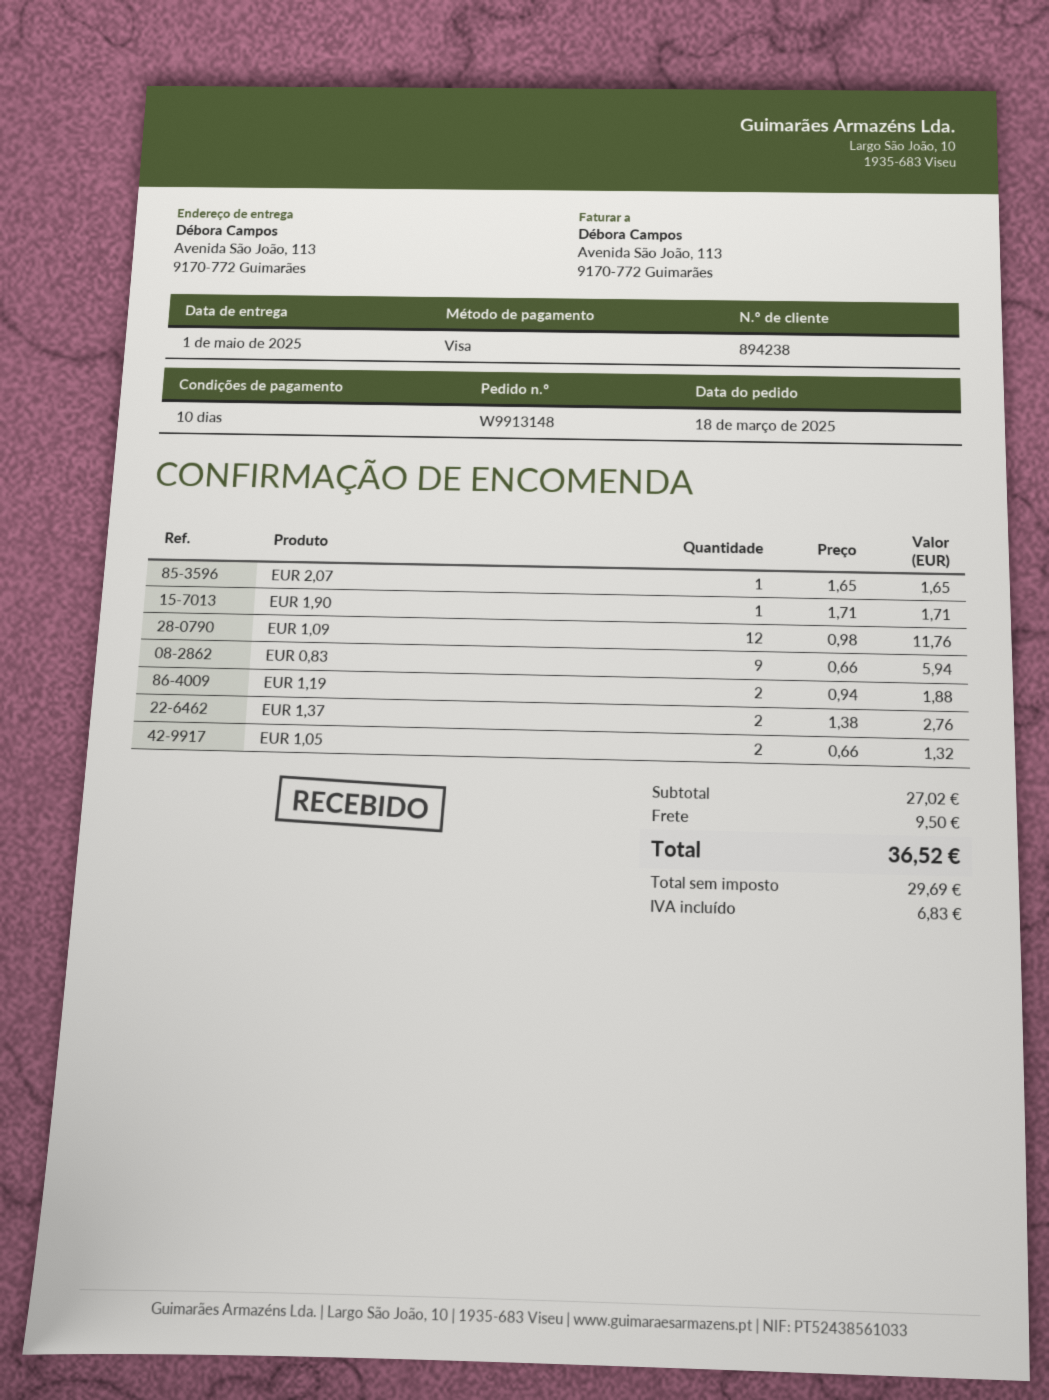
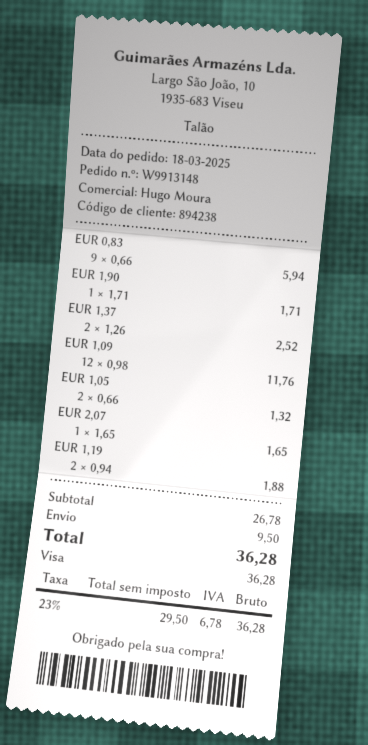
EUR 1,37: 2 x 1.38 = 2.76 -> 2 x 1.26 = 2.52
subtotal: 27.02 -> 26.78
net: 29.69 -> 29.50
tax: 6.83 -> 6.78
total: 36.52 -> 36.28

